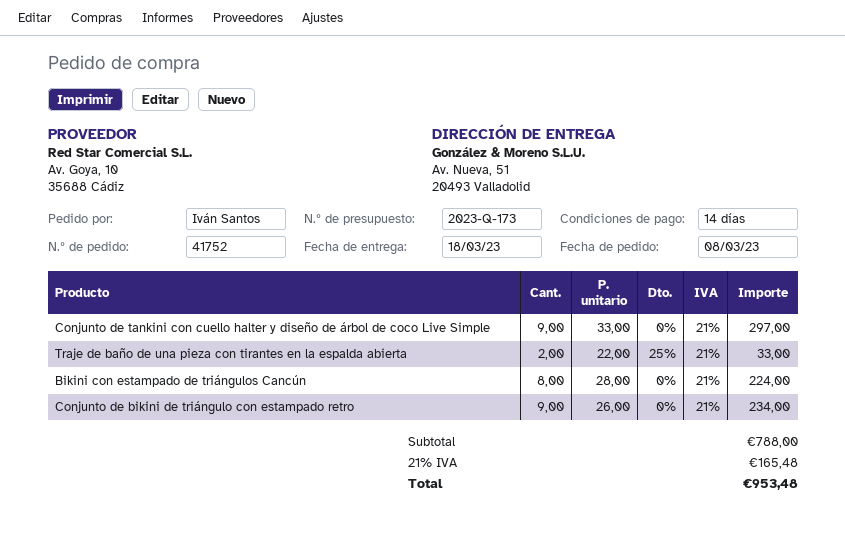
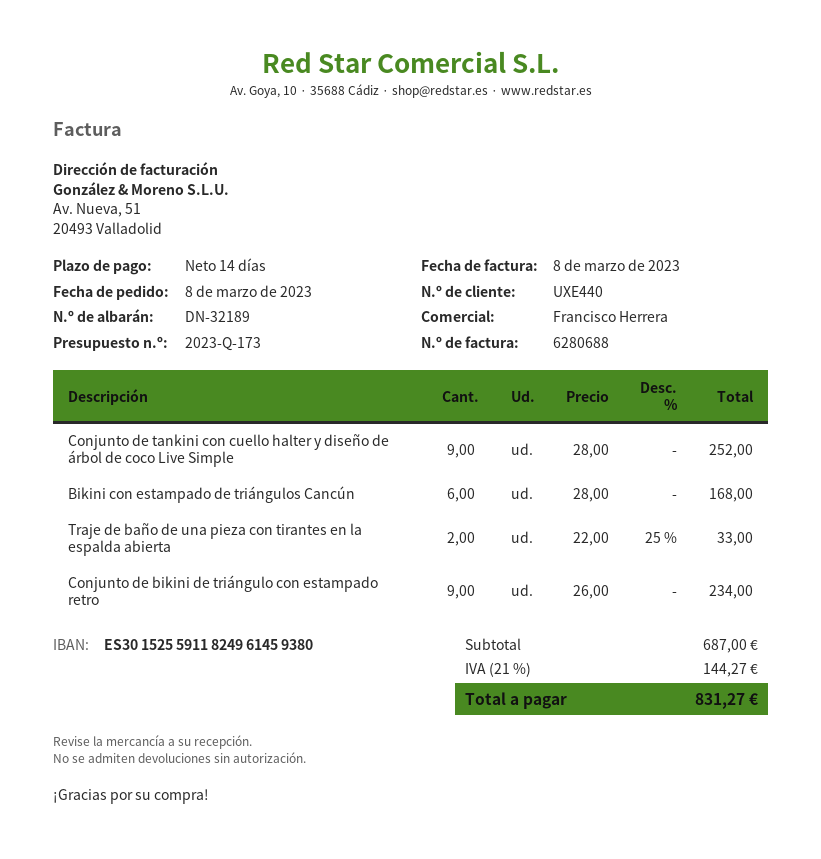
Conjunto de tankini con cuello halter y diseño de árbol de coco Live Simple: 9 x 33.00 = 297.00 -> 9 x 28.00 = 252.00
Bikini con estampado de triángulos Cancún: 8 x 28.00 = 224.00 -> 6 x 28.00 = 168.00
subtotal: 788.00 -> 687.00
tax: 21% = 165.48 -> 21% = 144.27
total: 953.48 -> 831.27

